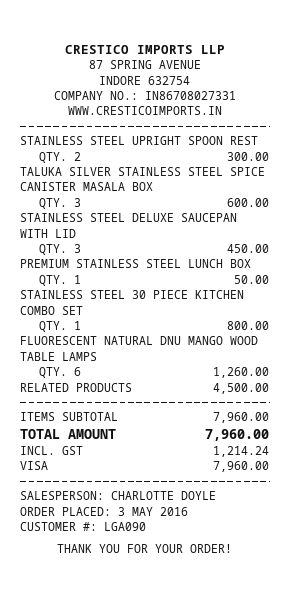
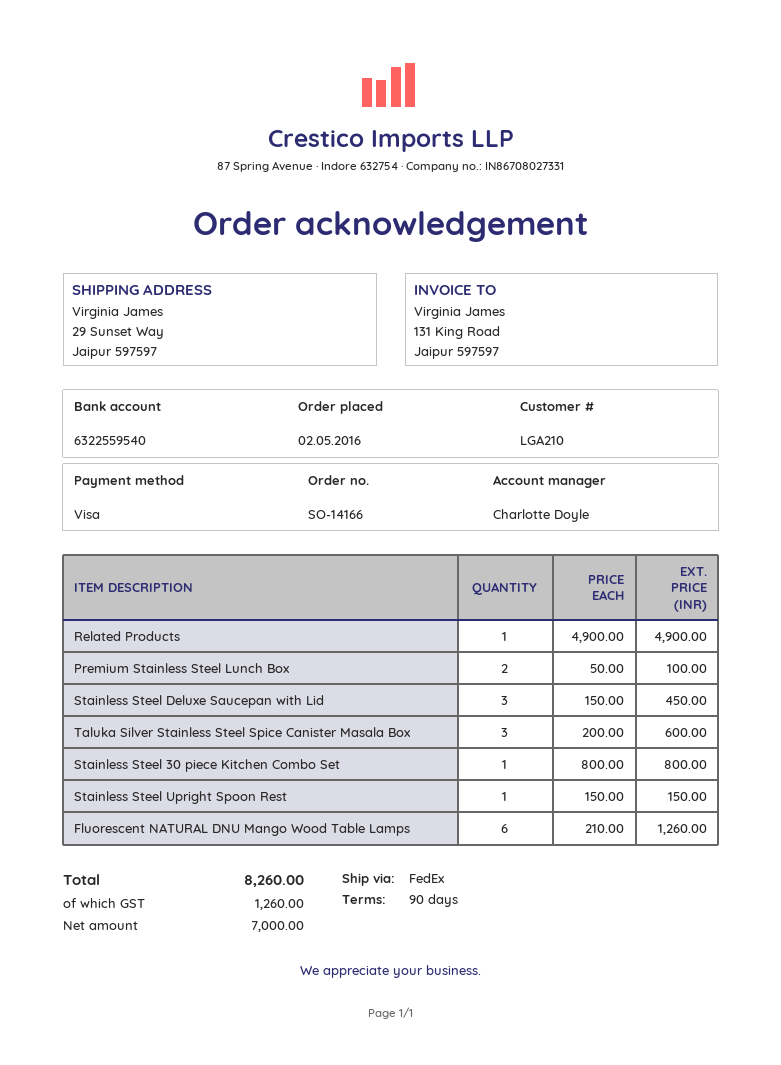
order date: 2016-05-03 -> 2016-05-02
customer number: LGA090 -> LGA210
STAINLESS STEEL UPRIGHT SPOON REST: 2 for 300.00 -> 1 for 150.00
PREMIUM STAINLESS STEEL LUNCH BOX: 1 for 50.00 -> 2 for 100.00
RELATED PRODUCTS: 1 for 4500.00 -> 1 for 4900.00
tax: 1214.24 -> 1260.00
total: 7960.00 -> 8260.00

